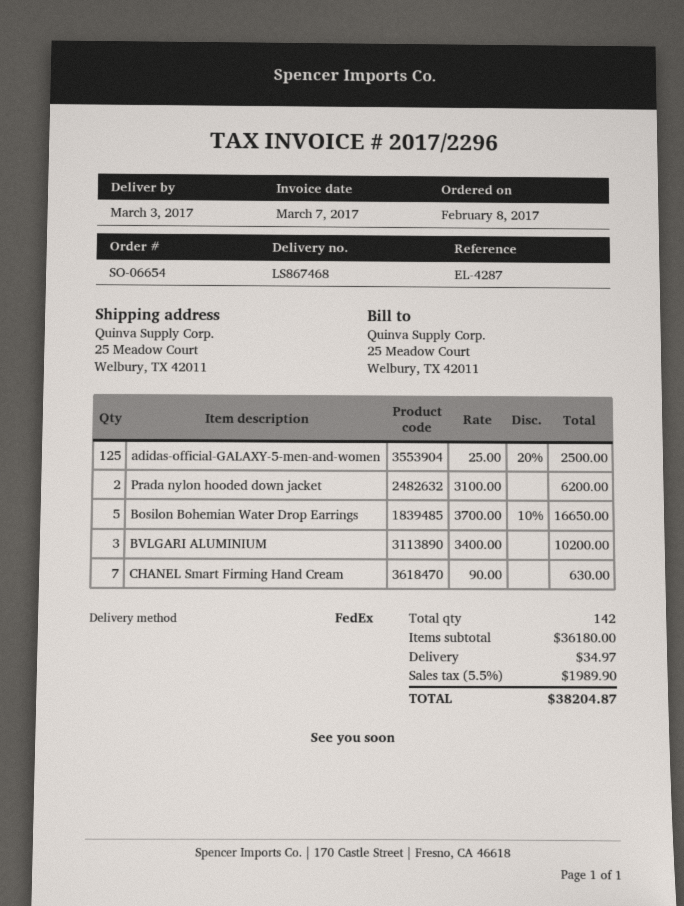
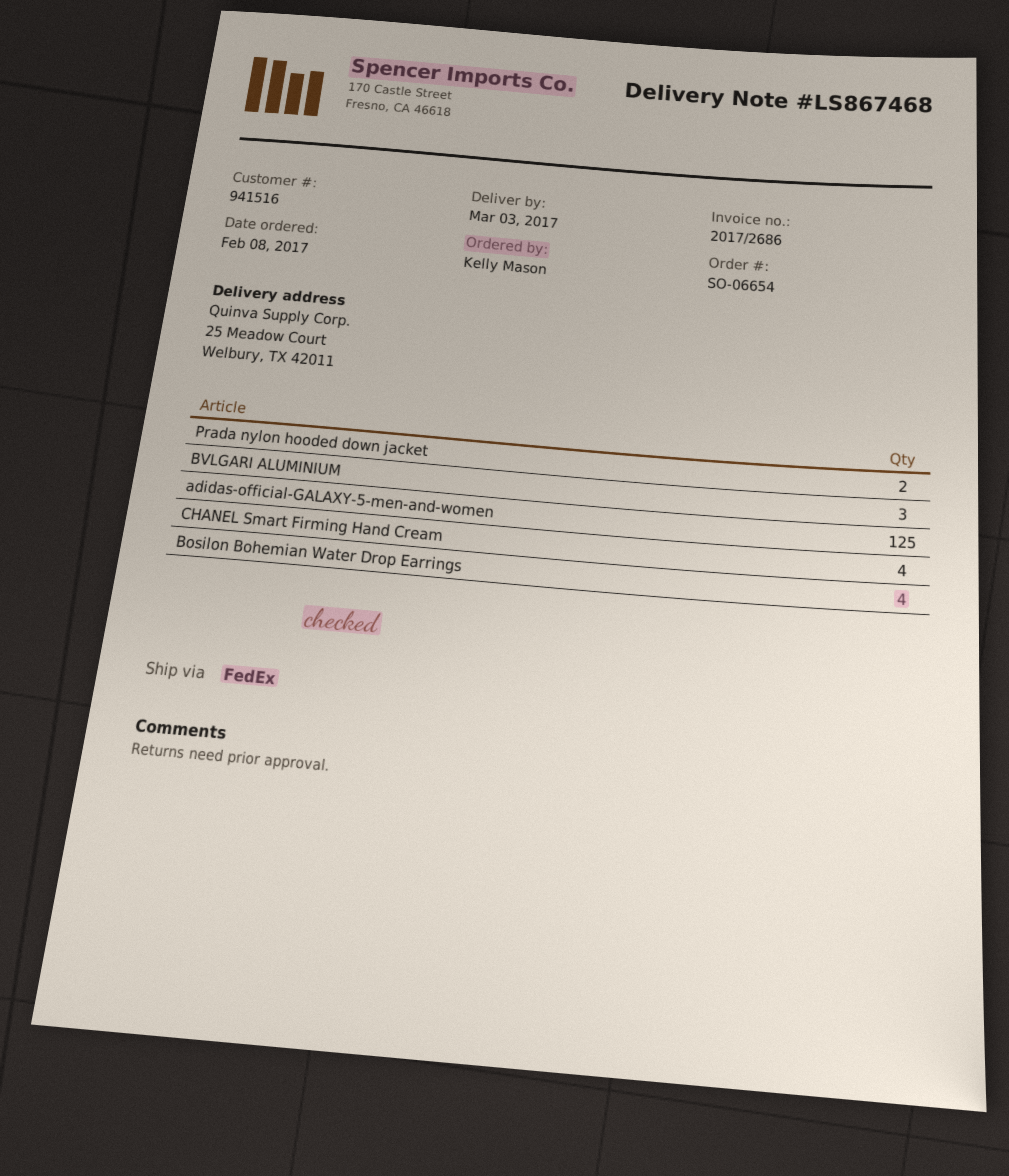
invoice number: 2017/2296 -> 2017/2686
Bosilon Bohemian Water Drop Earrings: 5 -> 4
CHANEL Smart Firming Hand Cream: 7 -> 4

